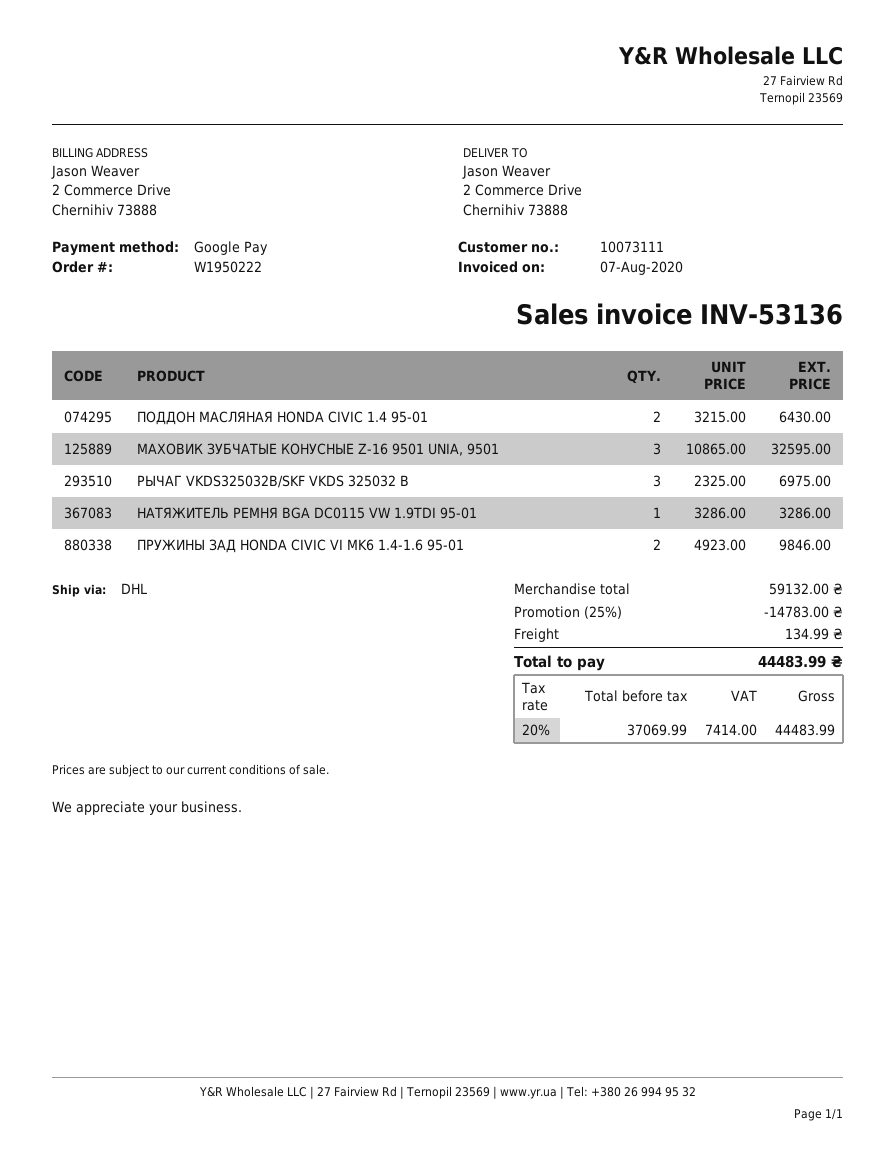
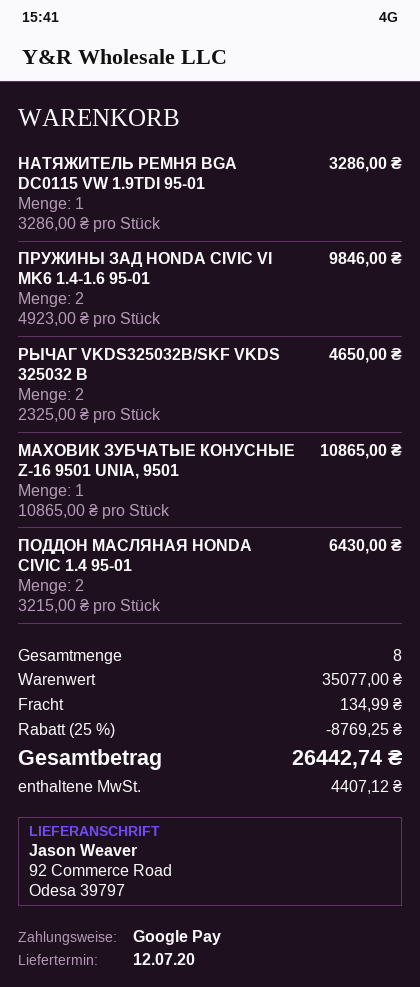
ship to: 2 Commerce Drive, Chernihiv 73888 -> 92 Commerce Road, Odesa 39797
МАХОВИК ЗУБЧАТЫЕ КОНУСНЫЕ Z-16 9501 UNIA, 9501: 3 x 10865.00 = 32595.00 -> 1 x 10865.00 = 10865.00
РЫЧАГ VKDS325032B/SKF VKDS 325032 B: 3 x 2325.00 = 6975.00 -> 2 x 2325.00 = 4650.00
subtotal: 59132.00 -> 35077.00
discount: 25% = 14783.00 -> 25% = 8769.25
tax: 7414.00 -> 4407.12
total: 44483.99 -> 26442.74

